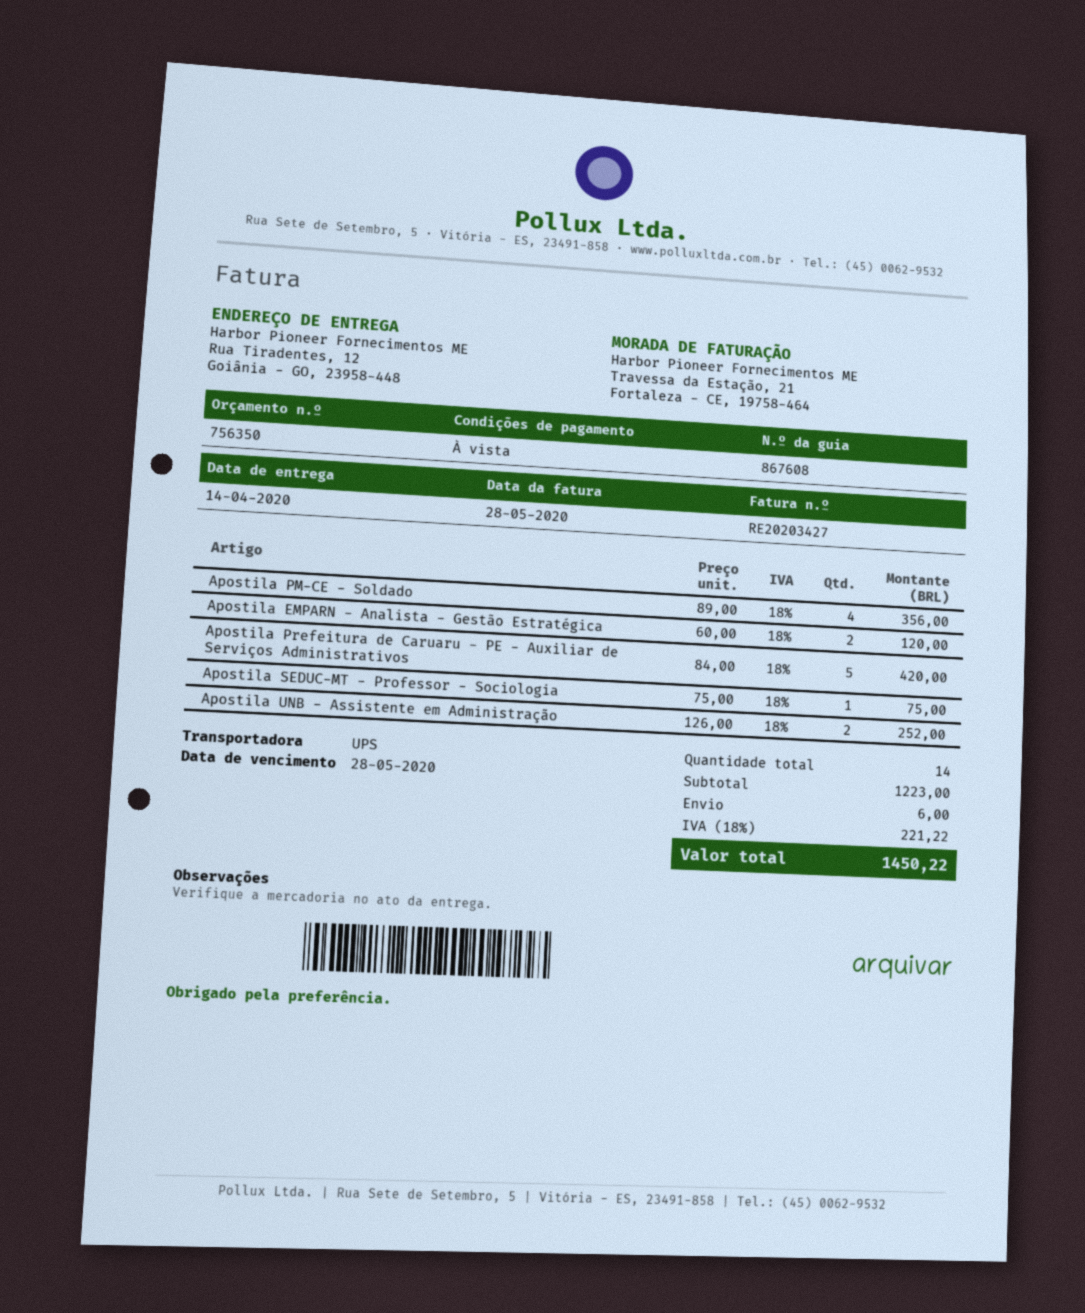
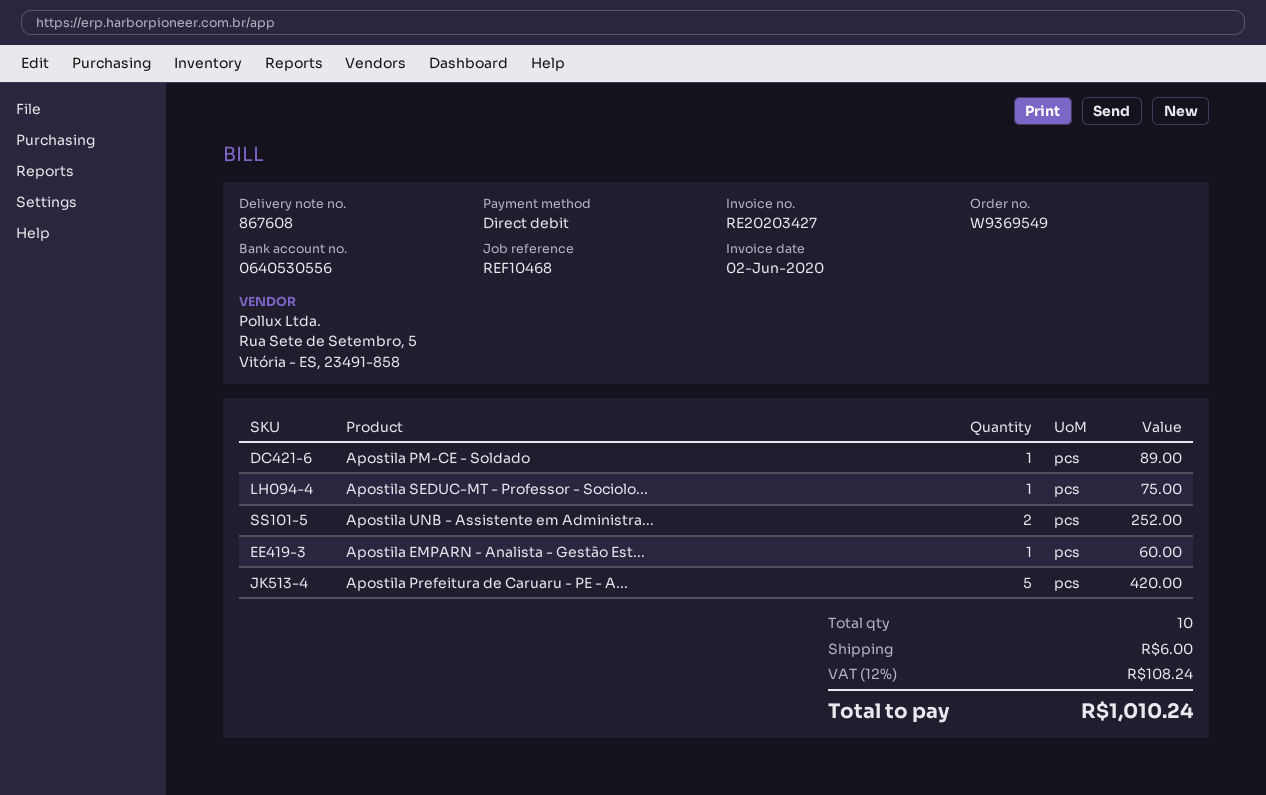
invoice date: 2020-05-28 -> 2020-06-02
Apostila PM-CE - Soldado: 4 for 356.00 -> 1 for 89.00
Apostila EMPARN - Analista - Gestão Estratégica: 2 for 120.00 -> 1 for 60.00
total quantity: 14 -> 10
tax: 18% = 221.22 -> 12% = 108.24
total: 1450.22 -> 1010.24

